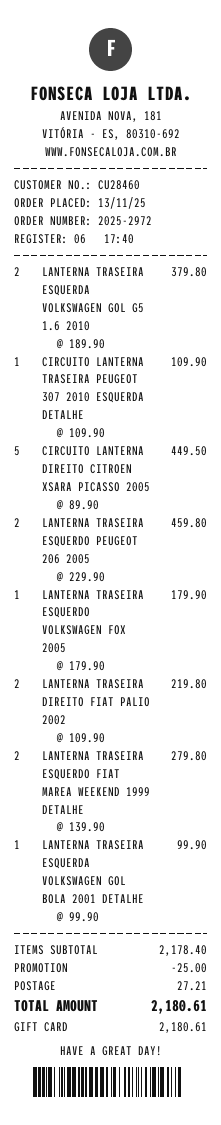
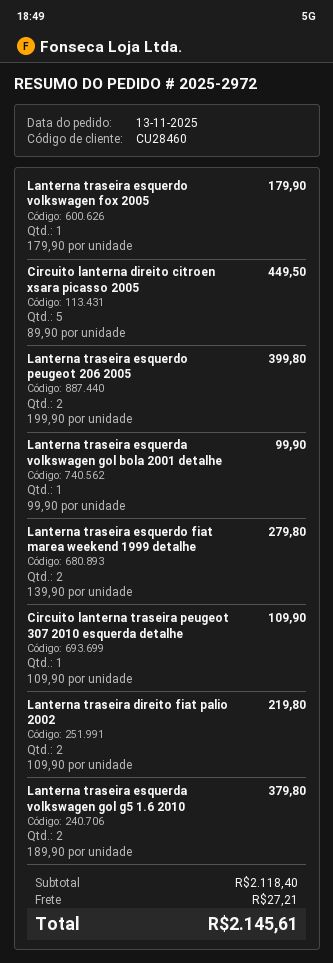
LANTERNA TRASEIRA ESQUERDO PEUGEOT 206 2005: 2 x 229.90 = 459.80 -> 2 x 199.90 = 399.80
subtotal: 2178.40 -> 2118.40
discount: 25.00 -> none
total: 2180.61 -> 2145.61

